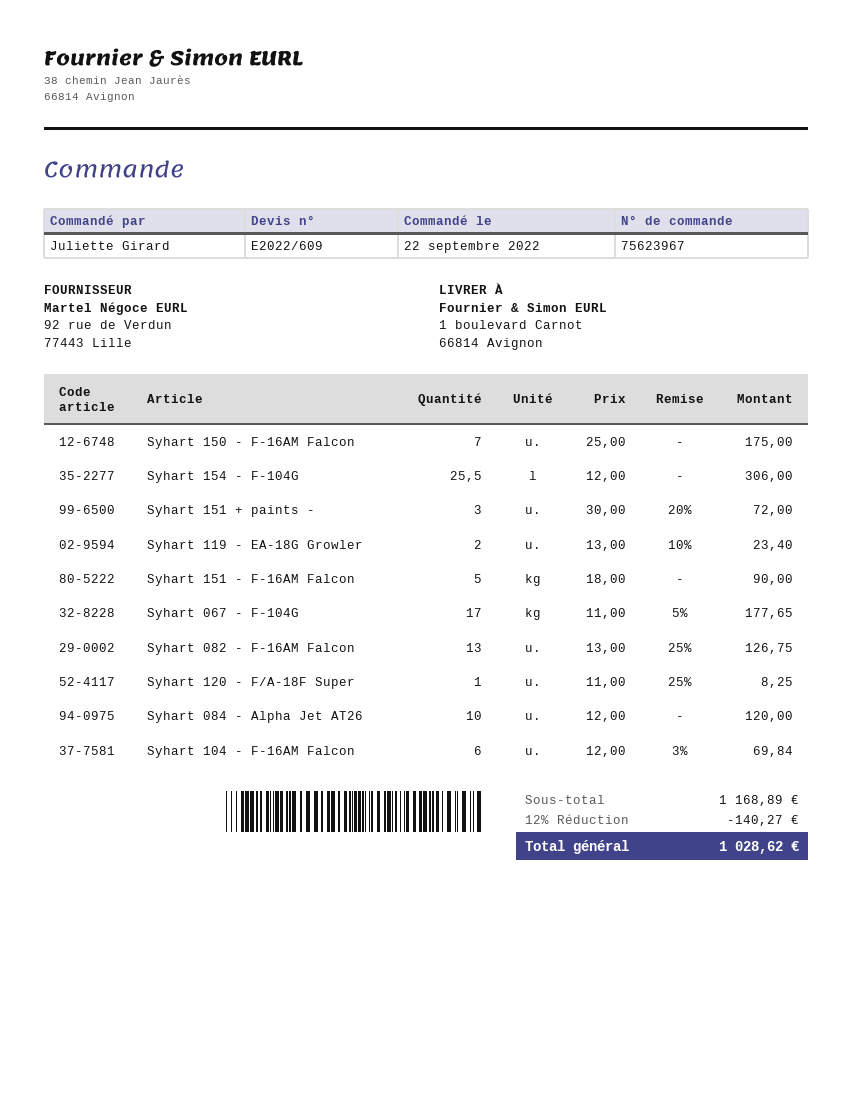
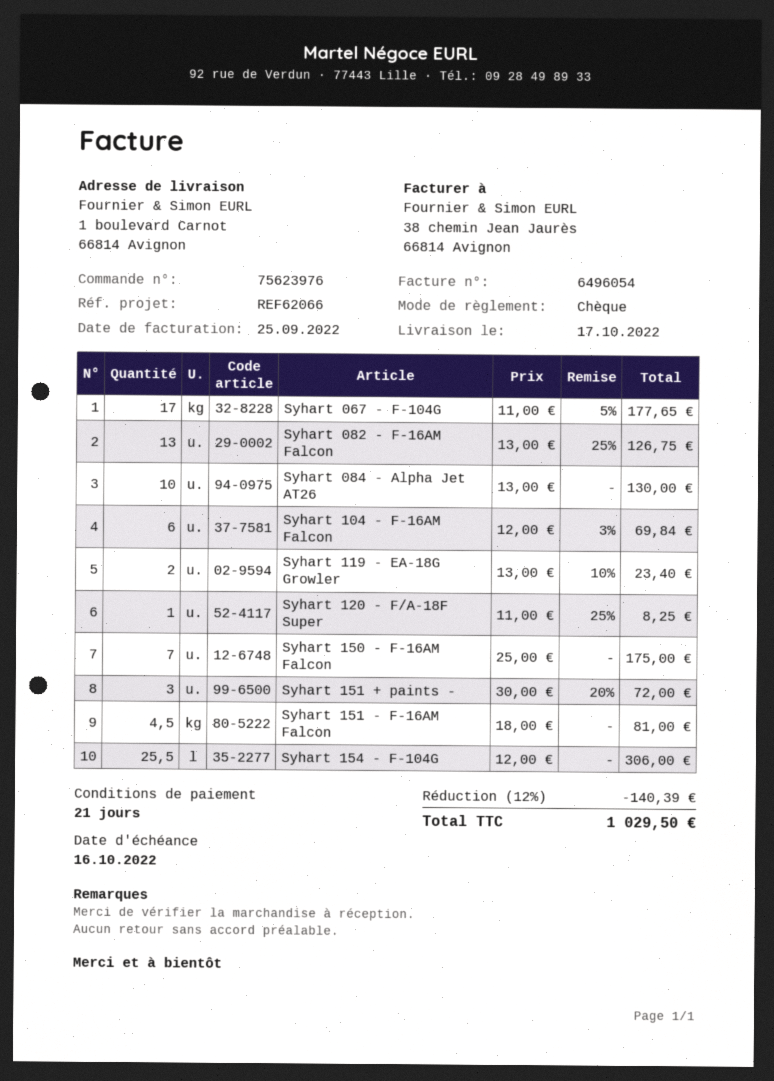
order number: 75623967 -> 75623976
Syhart 151 - F-16AM Falcon: 5 x 18.00 = 90.00 -> 4.5 x 18.00 = 81.00
Syhart 084 - Alpha Jet AT26: 10 x 12.00 = 120.00 -> 10 x 13.00 = 130.00
discount: 12% = 140.27 -> 12% = 140.39
total: 1028.62 -> 1029.50

